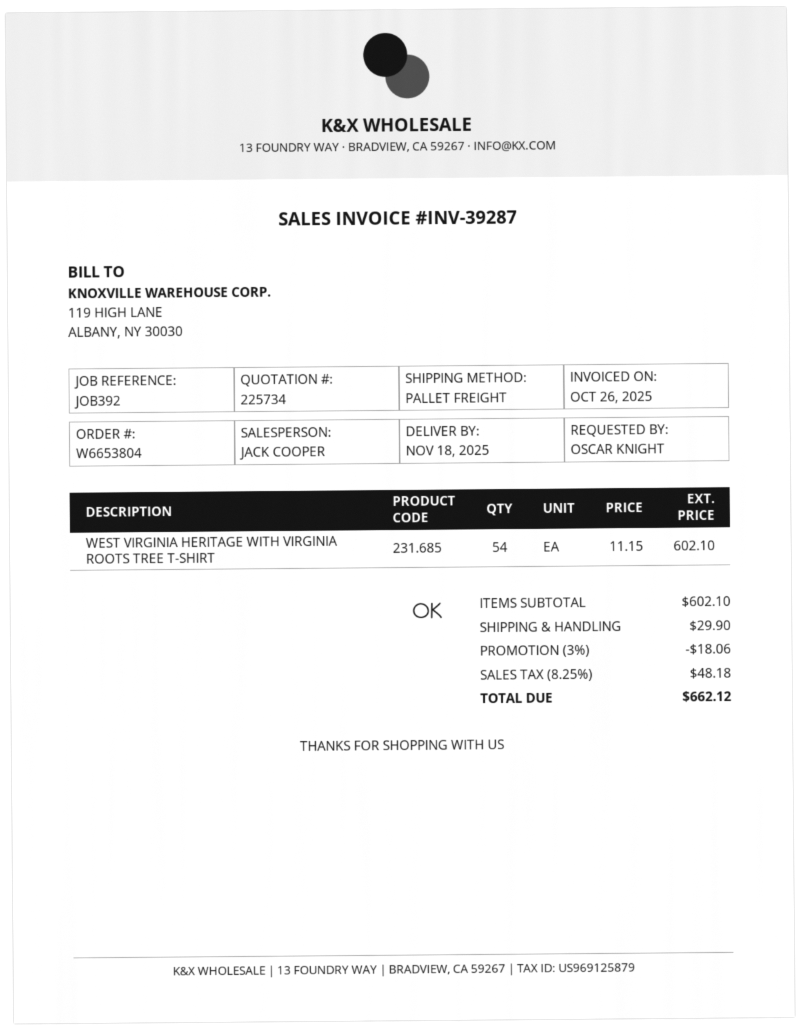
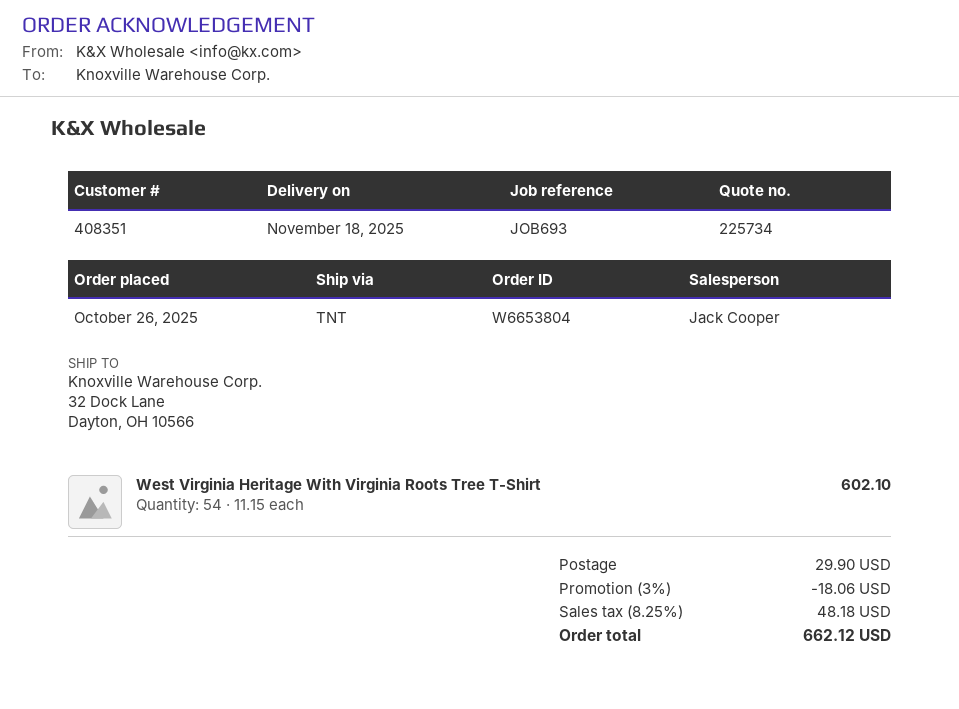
reference: JOB392 -> JOB693
shipping method: pallet freight -> TNT

